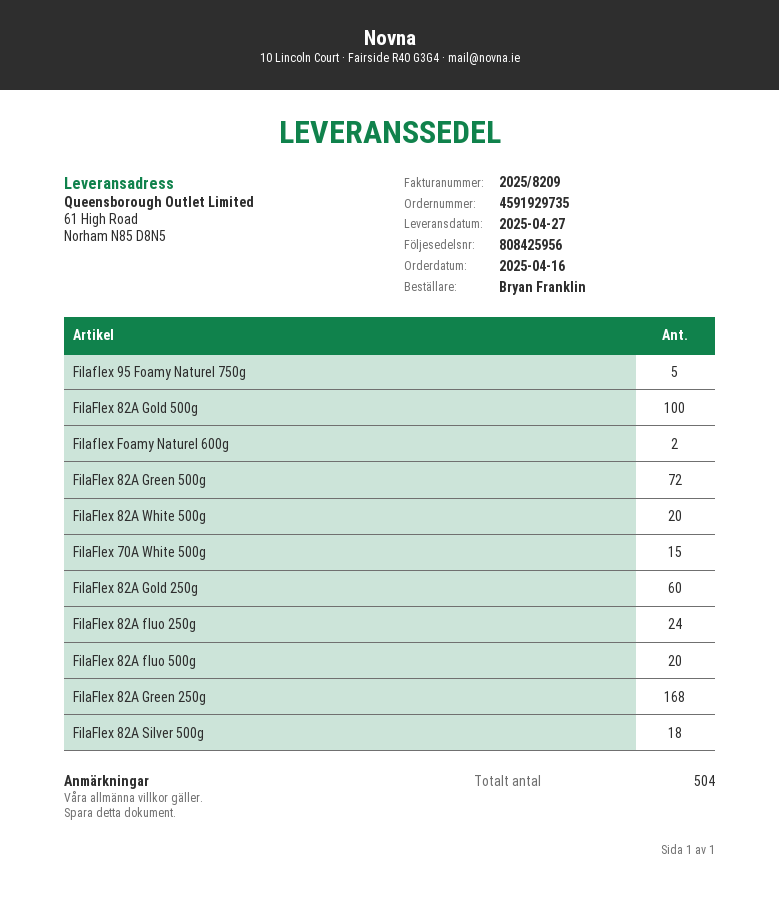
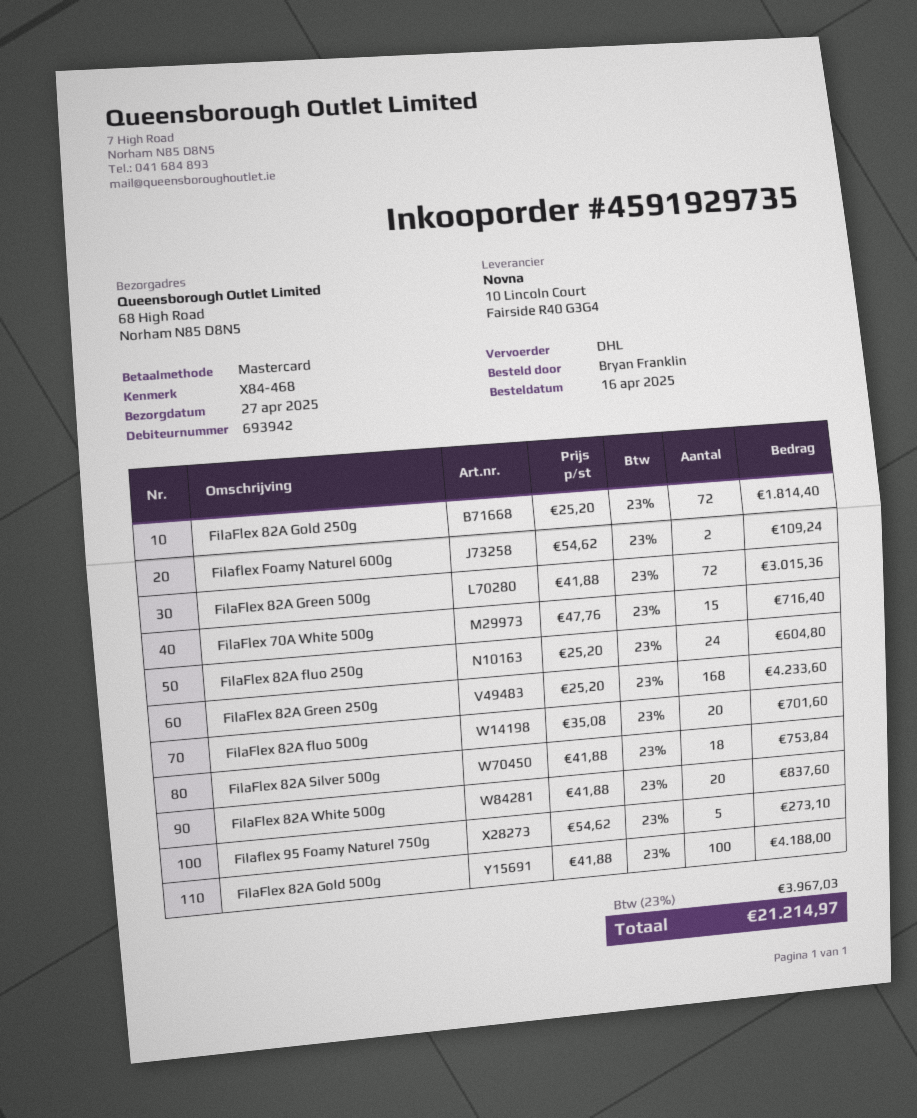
ship to: 61 High Road, Norham N85 D8N5 -> 68 High Road, Norham N85 D8N5
FilaFlex 82A Gold 250g: 60 -> 72

